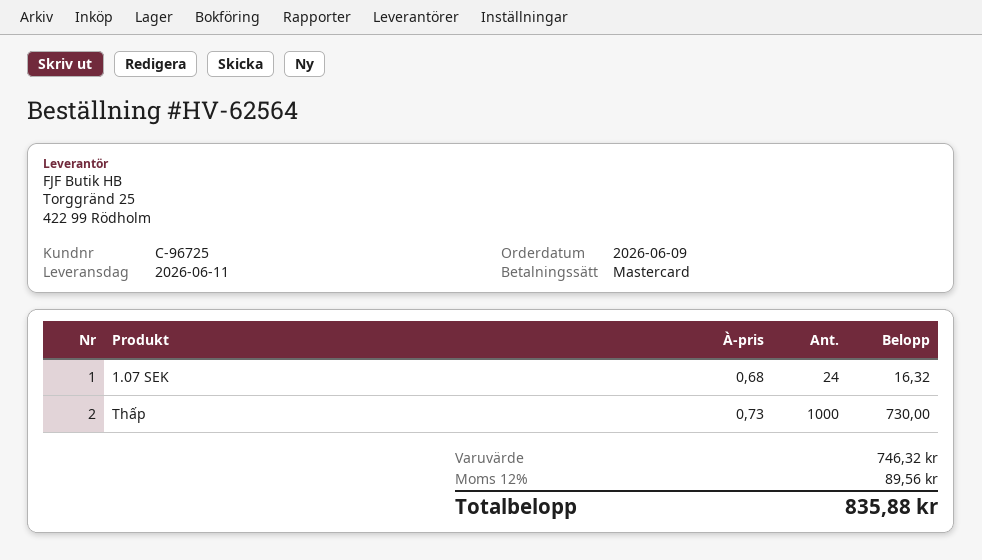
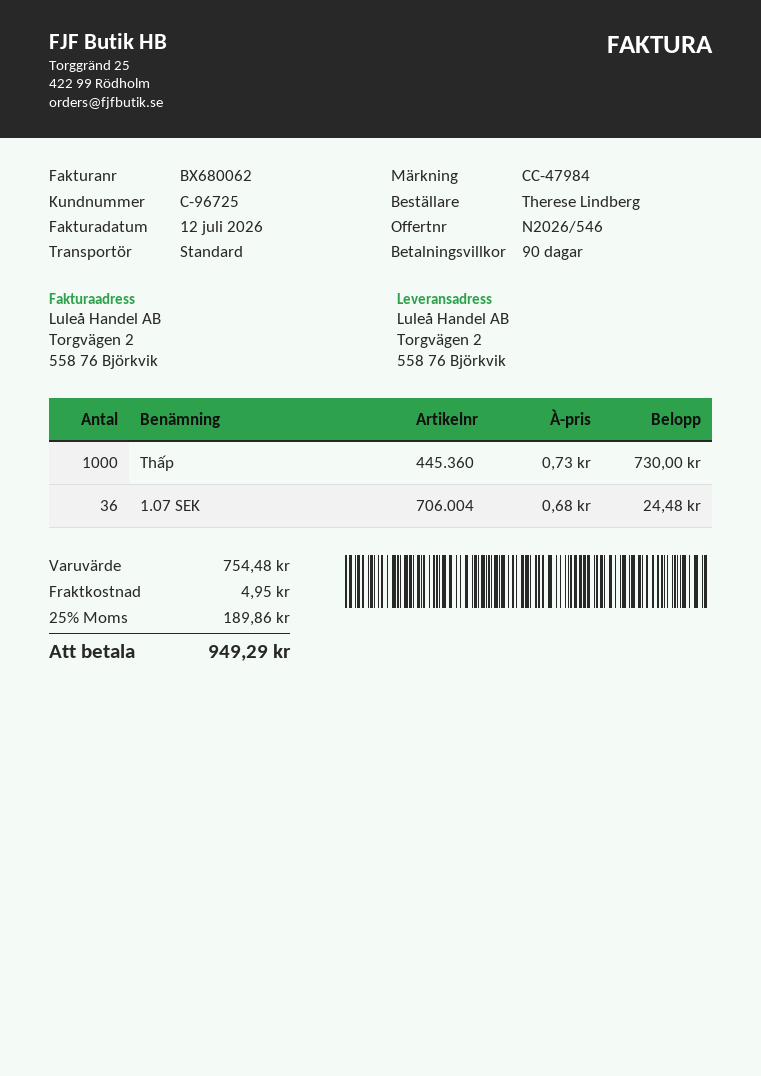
1.07 SEK: 24 x 0.68 = 16.32 -> 36 x 0.68 = 24.48
subtotal: 746.32 -> 754.48
shipping: none -> 4.95
tax: 12% = 89.56 -> 25% = 189.86
total: 835.88 -> 949.29

